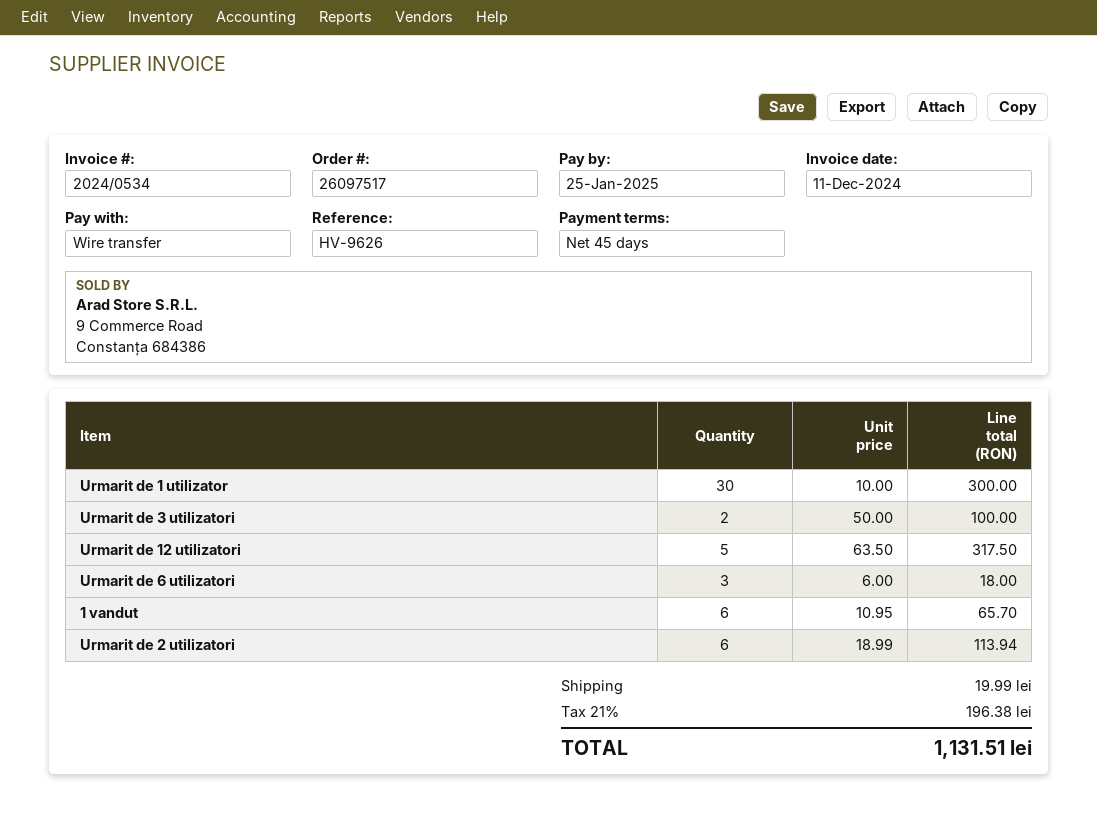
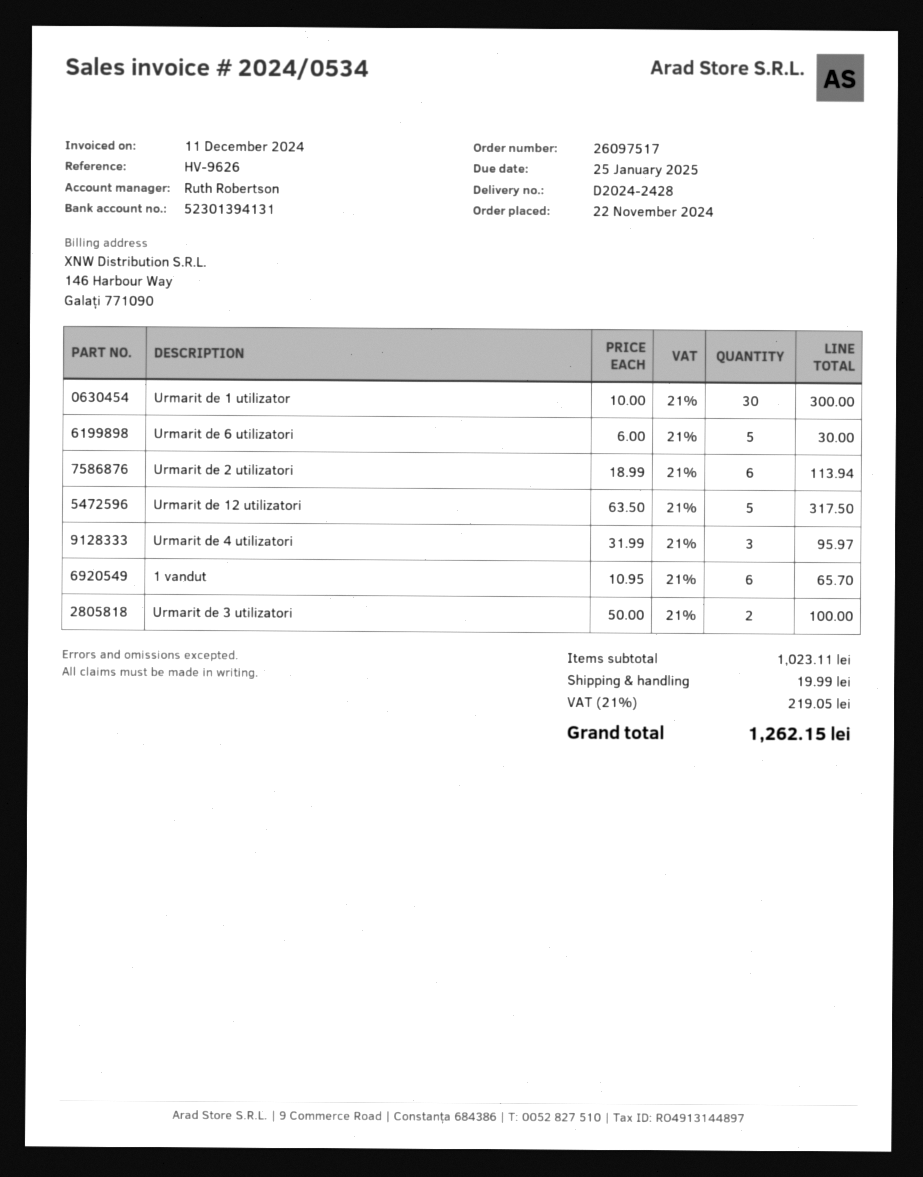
Urmarit de 6 utilizatori: 3 x 6.00 = 18.00 -> 5 x 6.00 = 30.00
Urmarit de 4 utilizatori: none -> 3 x 31.99 = 95.97
tax: 21% = 196.38 -> 21% = 219.05
total: 1131.51 -> 1262.15

